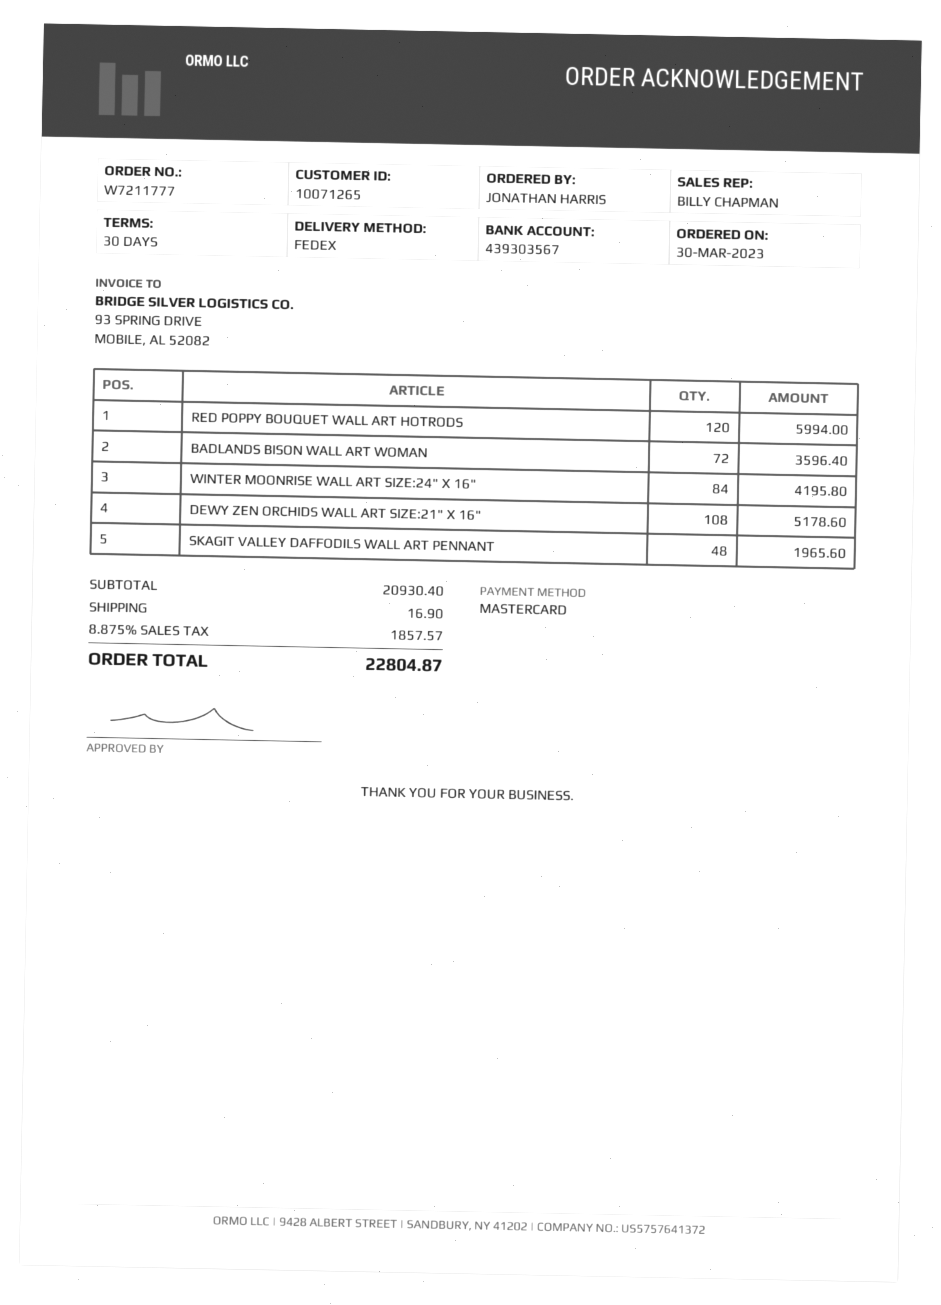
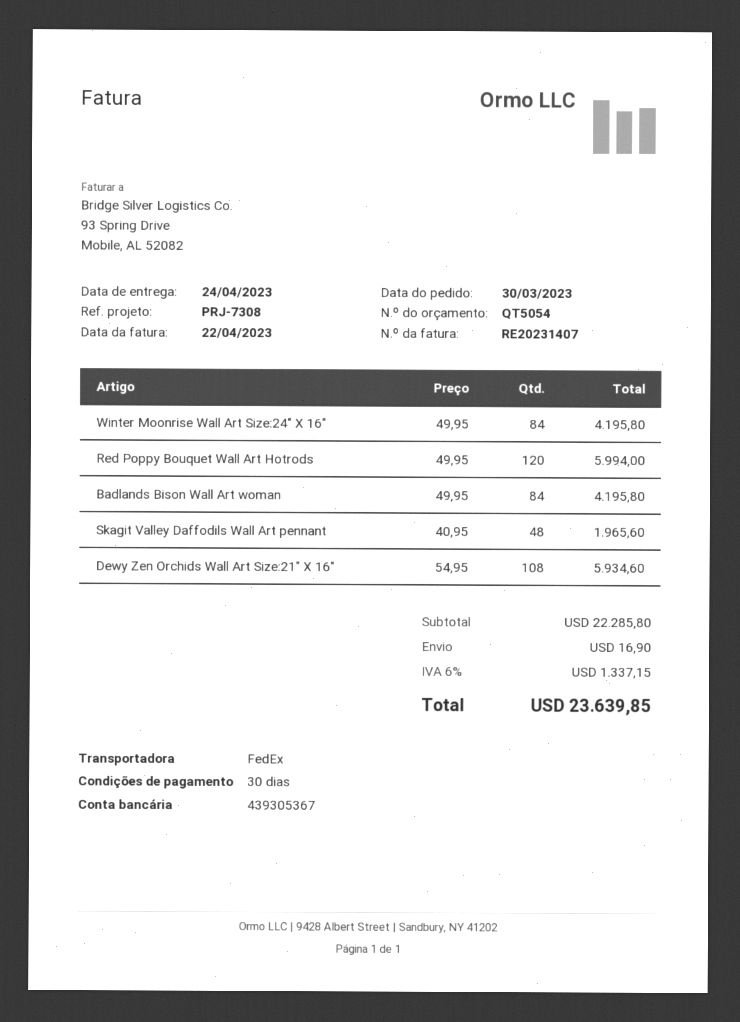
bank account: 439303567 -> 439305367
BADLANDS BISON WALL ART WOMAN: 72 for 3596.40 -> 84 for 4195.80
DEWY ZEN ORCHIDS WALL ART SIZE:21" X 16": 108 for 5178.60 -> 108 for 5934.60
subtotal: 20930.40 -> 22285.80
tax: 8.875% = 1857.57 -> 6% = 1337.15
total: 22804.87 -> 23639.85

